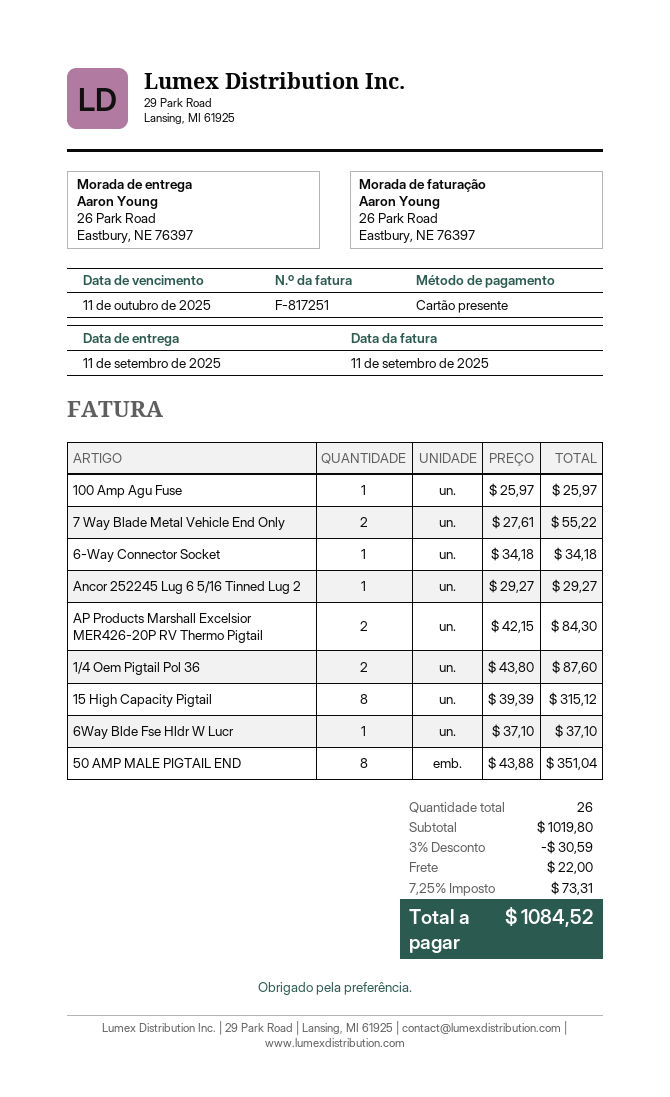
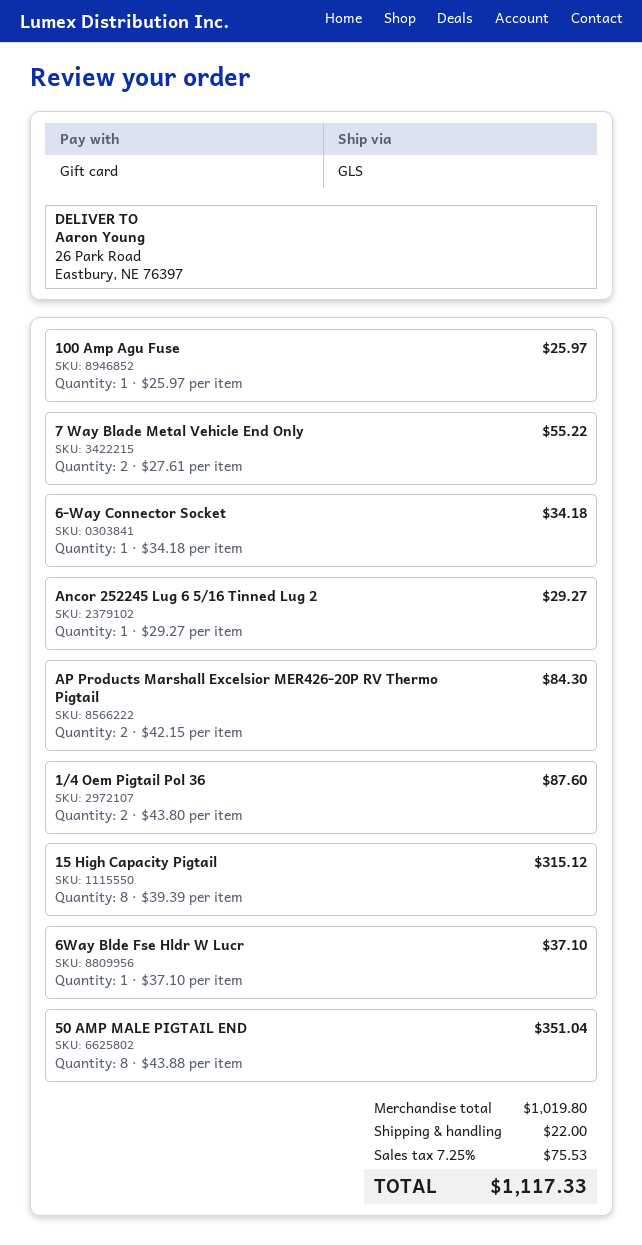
discount: 3% = 30.59 -> none
tax: 7.25% = 73.31 -> 7.25% = 75.53
total: 1084.52 -> 1117.33

